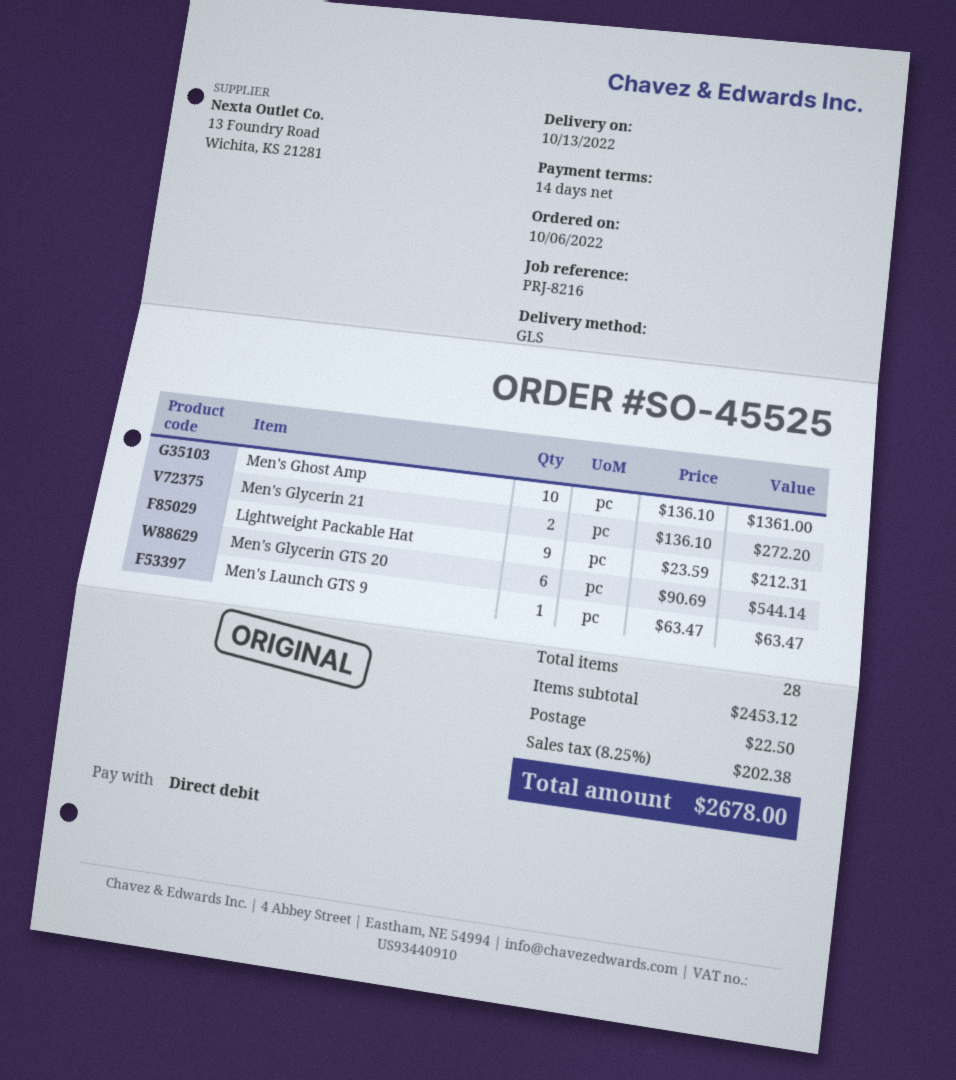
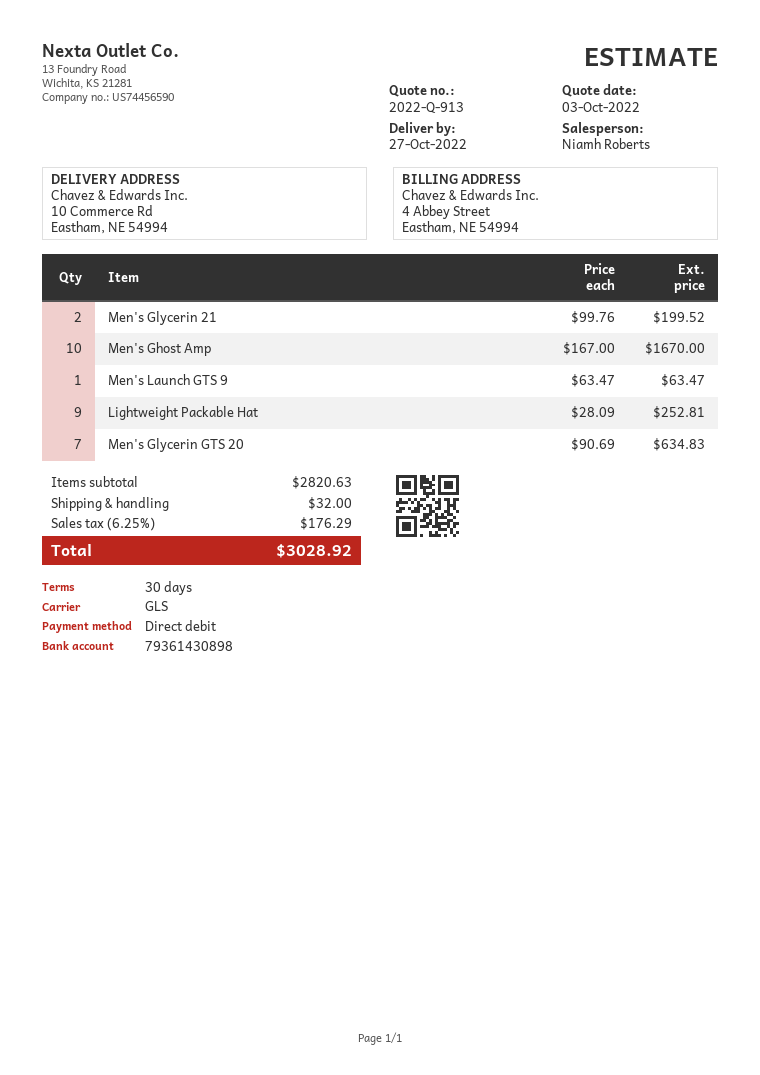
delivery date: 2022-10-13 -> 2022-10-27
payment terms: 14 days -> 30 days
Men's Ghost Amp: 10 x 136.10 = 1361.00 -> 10 x 167.00 = 1670.00
Men's Glycerin 21: 2 x 136.10 = 272.20 -> 2 x 99.76 = 199.52
Lightweight Packable Hat: 9 x 23.59 = 212.31 -> 9 x 28.09 = 252.81
Men's Glycerin GTS 20: 6 x 90.69 = 544.14 -> 7 x 90.69 = 634.83
subtotal: 2453.12 -> 2820.63
shipping: 22.50 -> 32.00
tax: 8.25% = 202.38 -> 6.25% = 176.29
total: 2678.00 -> 3028.92

